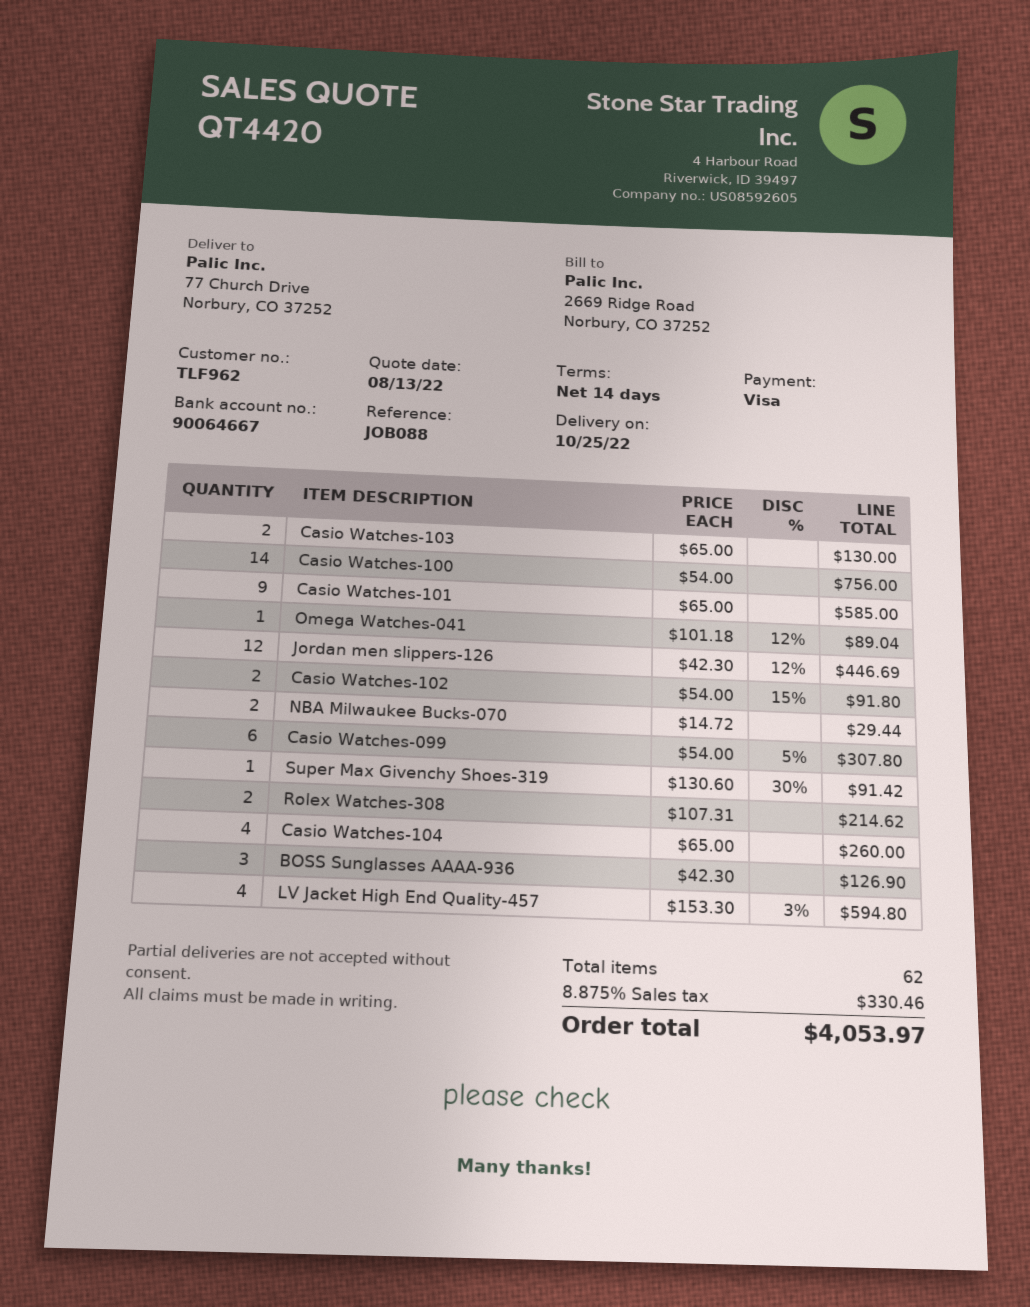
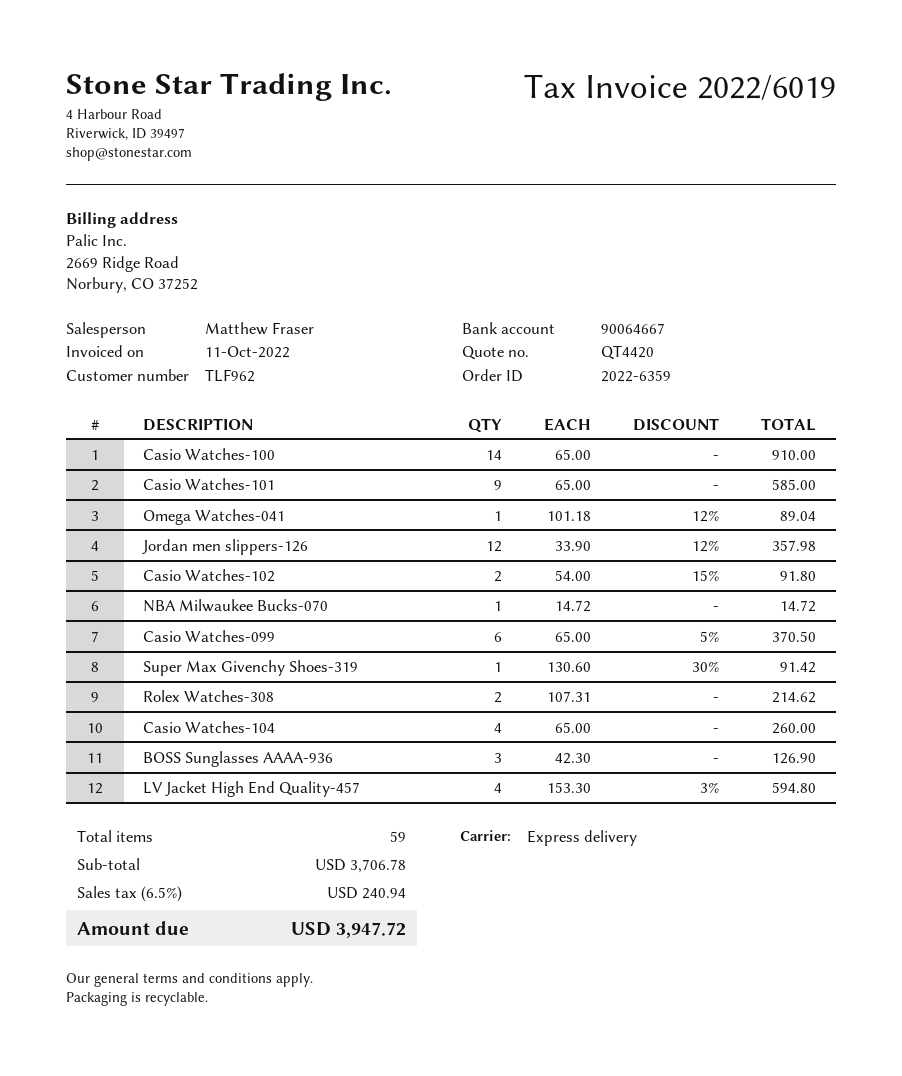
Casio Watches-103: 2 x 65.00 = 130.00 -> none
Casio Watches-100: 14 x 54.00 = 756.00 -> 14 x 65.00 = 910.00
Jordan men slippers-126: 12 x 42.30 - 12% = 446.69 -> 12 x 33.90 - 12% = 357.98
NBA Milwaukee Bucks-070: 2 x 14.72 = 29.44 -> 1 x 14.72 = 14.72
Casio Watches-099: 6 x 54.00 - 5% = 307.80 -> 6 x 65.00 - 5% = 370.50
total quantity: 62 -> 59
tax: 8.875% = 330.46 -> 6.5% = 240.94
total: 4053.97 -> 3947.72

